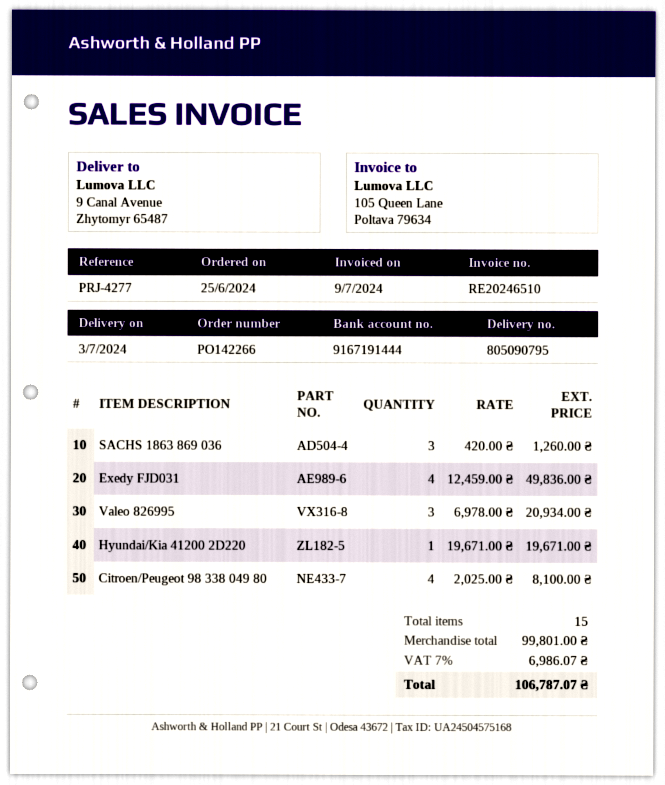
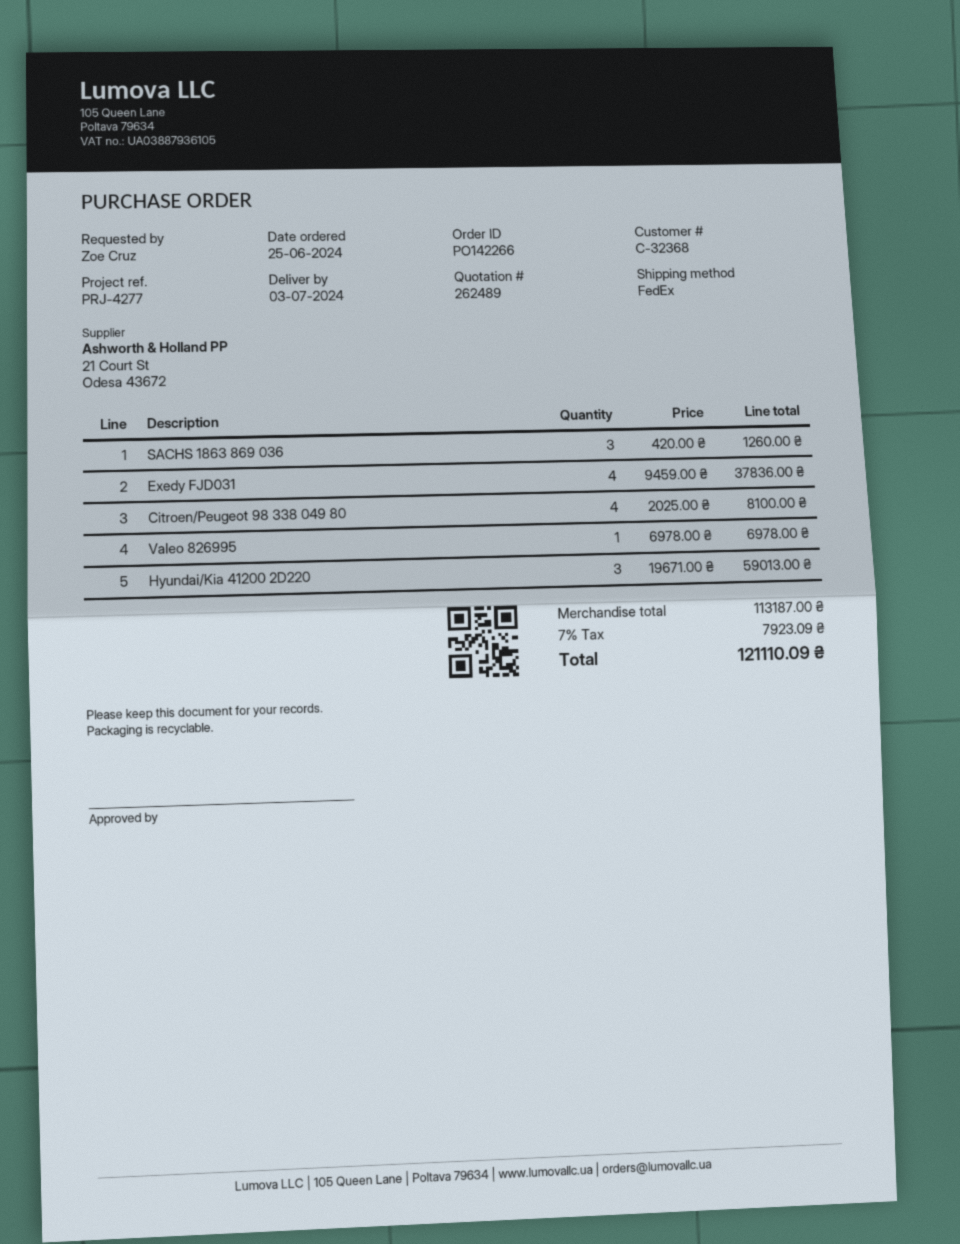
Exedy FJD031: 4 x 12459.00 = 49836.00 -> 4 x 9459.00 = 37836.00
Valeo 826995: 3 x 6978.00 = 20934.00 -> 1 x 6978.00 = 6978.00
Hyundai/Kia 41200 2D220: 1 x 19671.00 = 19671.00 -> 3 x 19671.00 = 59013.00
subtotal: 99801.00 -> 113187.00
tax: 7% = 6986.07 -> 7% = 7923.09
total: 106787.07 -> 121110.09

